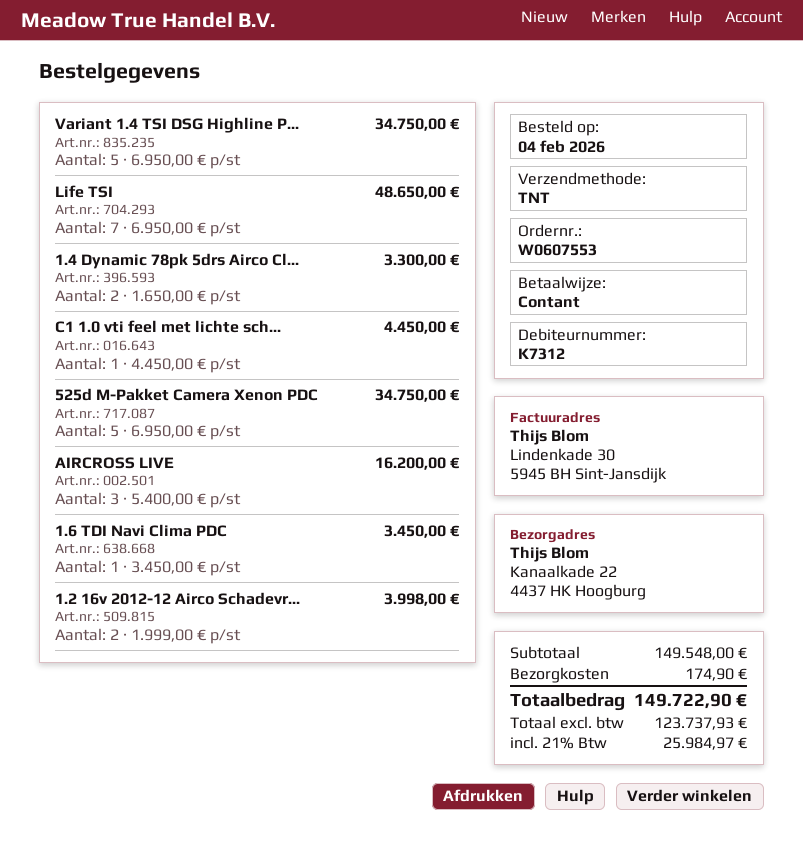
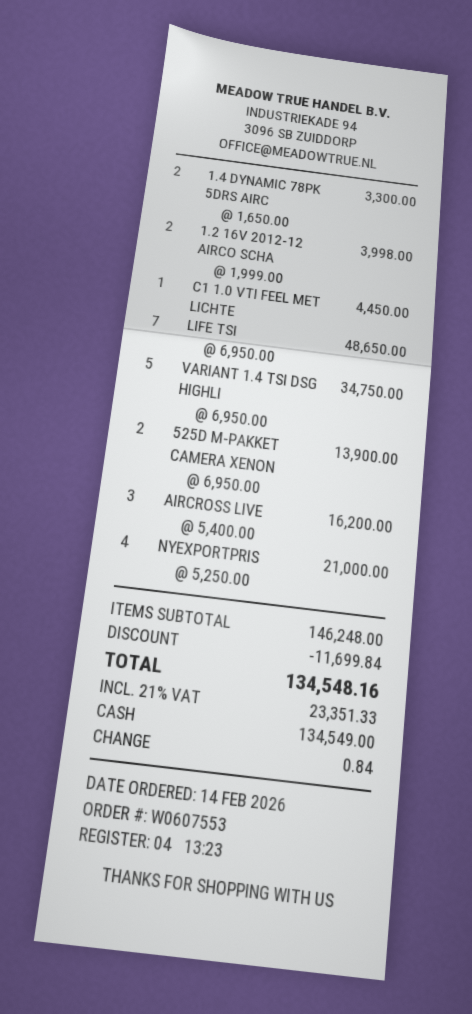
order date: 2026-02-04 -> 2026-02-14
525d M-Pakket Camera Xenon PDC: 5 x 6950.00 = 34750.00 -> 2 x 6950.00 = 13900.00
1.6 TDI Navi Clima PDC: 1 x 3450.00 = 3450.00 -> none
NYEXPORTPRIS: none -> 4 x 5250.00 = 21000.00
subtotal: 149548.00 -> 146248.00
discount: none -> 11699.84
shipping: 174.90 -> none
tax: 21% = 25984.97 -> 21% = 23351.33
total: 149722.90 -> 134548.16

